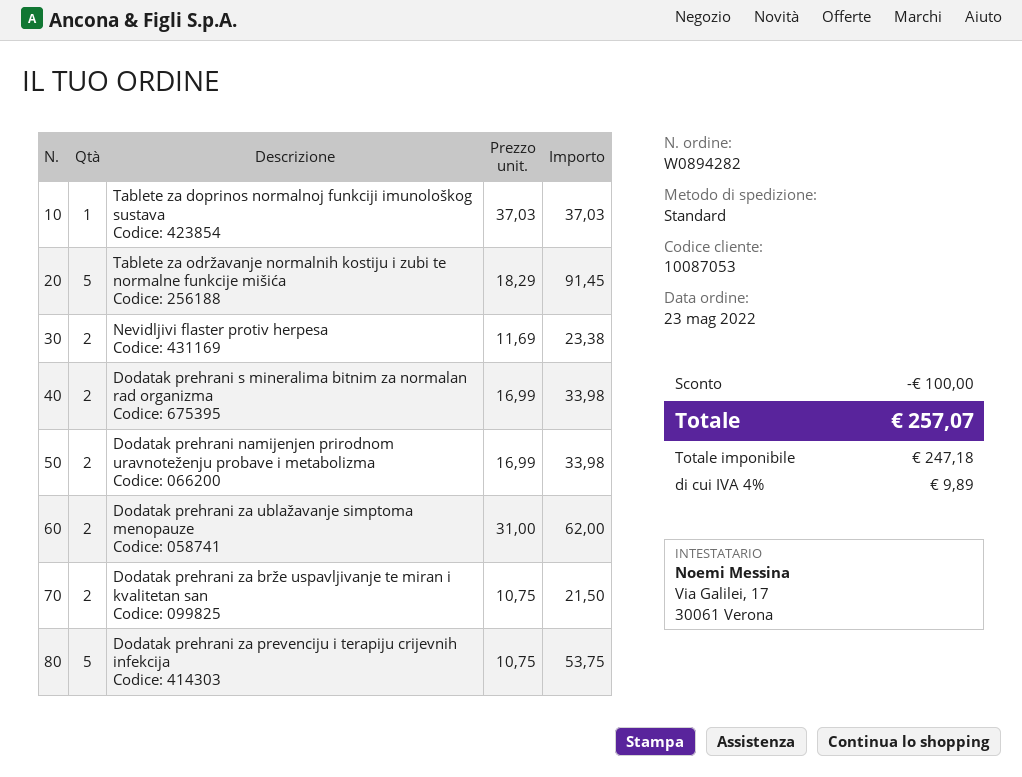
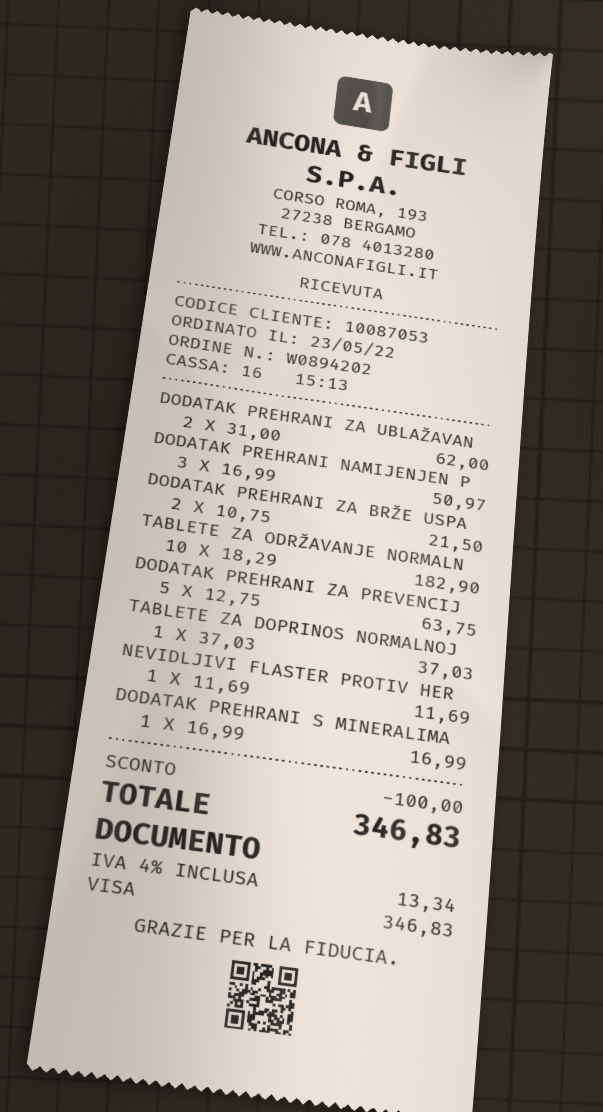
order number: W0894282 -> W0894202
Tablete za održavanje normalnih kostiju i zubi te normalne funkcije mišića: 5 x 18.29 = 91.45 -> 10 x 18.29 = 182.90
Nevidljivi flaster protiv herpesa: 2 x 11.69 = 23.38 -> 1 x 11.69 = 11.69
Dodatak prehrani s mineralima bitnim za normalan rad organizma: 2 x 16.99 = 33.98 -> 1 x 16.99 = 16.99
Dodatak prehrani namijenjen prirodnom uravnoteženju probave i metabolizma: 2 x 16.99 = 33.98 -> 3 x 16.99 = 50.97
Dodatak prehrani za prevenciju i terapiju crijevnih infekcija: 5 x 10.75 = 53.75 -> 5 x 12.75 = 63.75
tax: 4% = 9.89 -> 4% = 13.34
total: 257.07 -> 346.83

